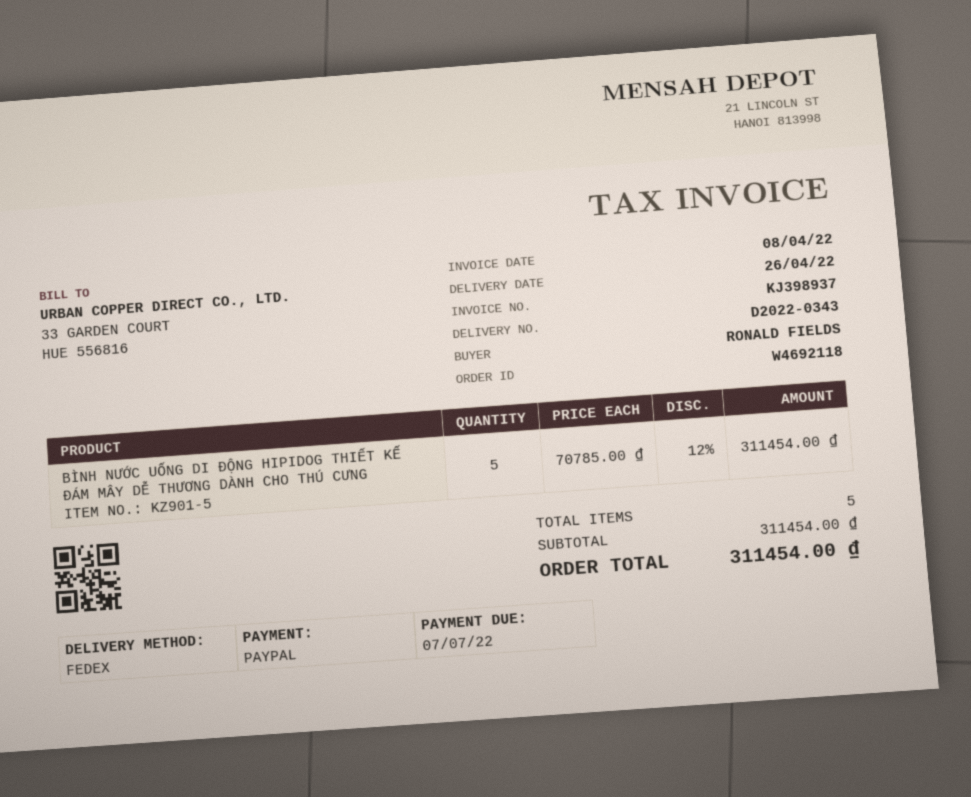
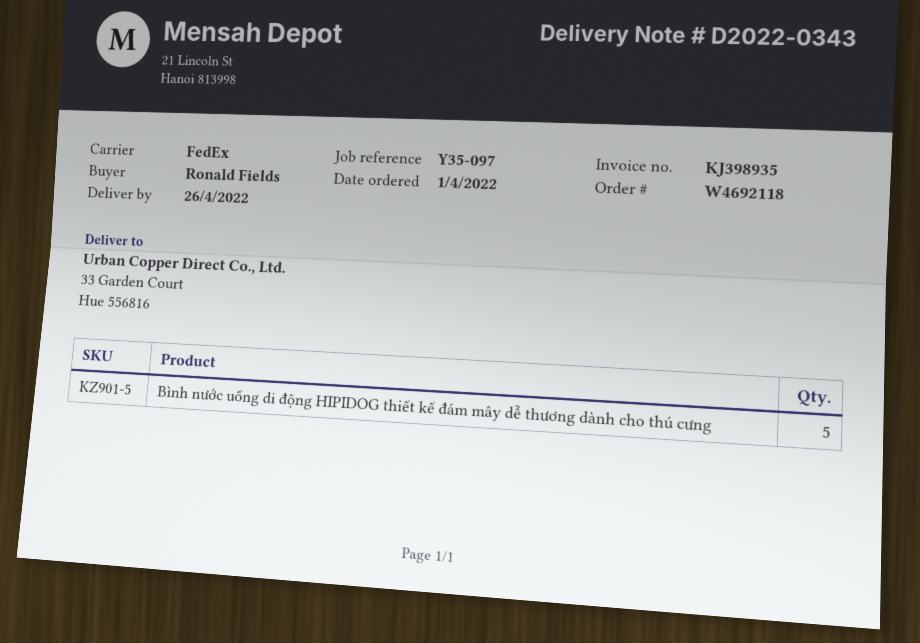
invoice number: KJ398937 -> KJ398935

